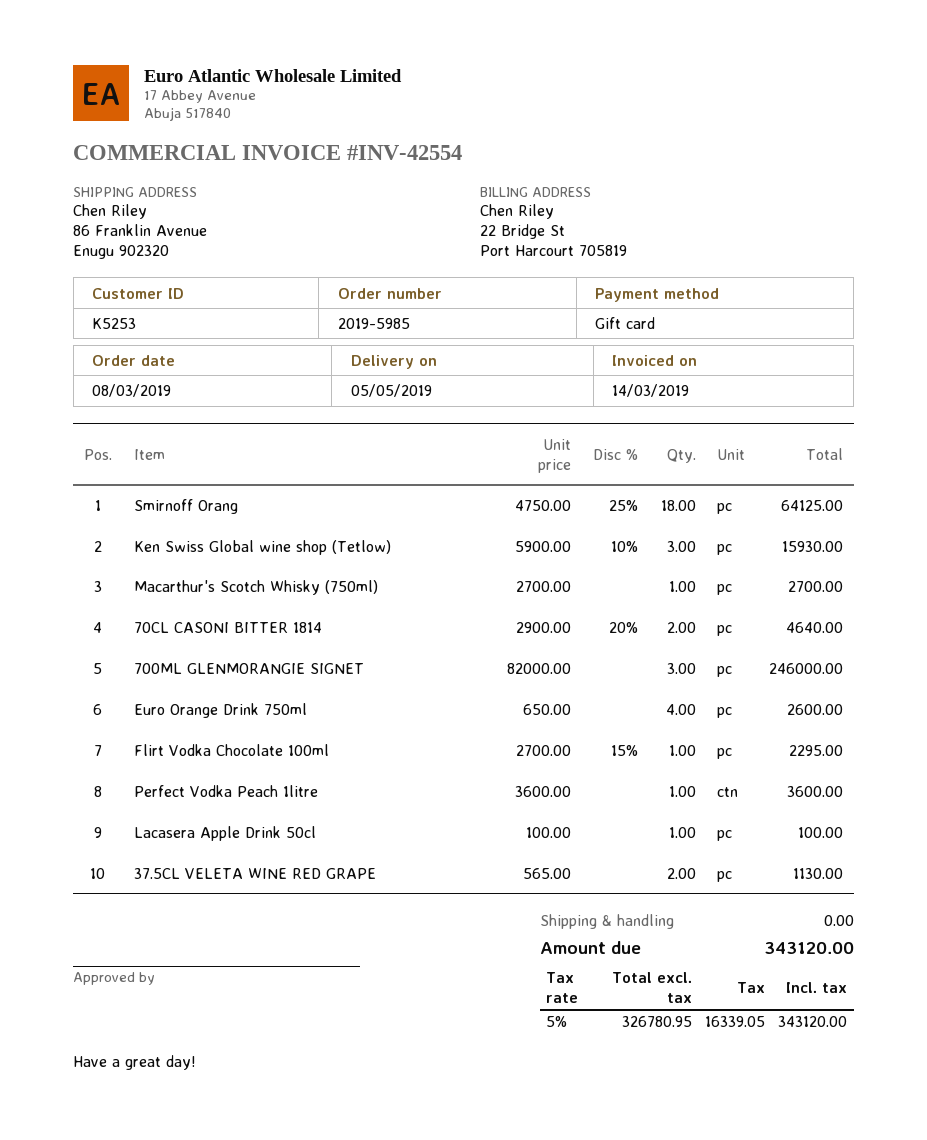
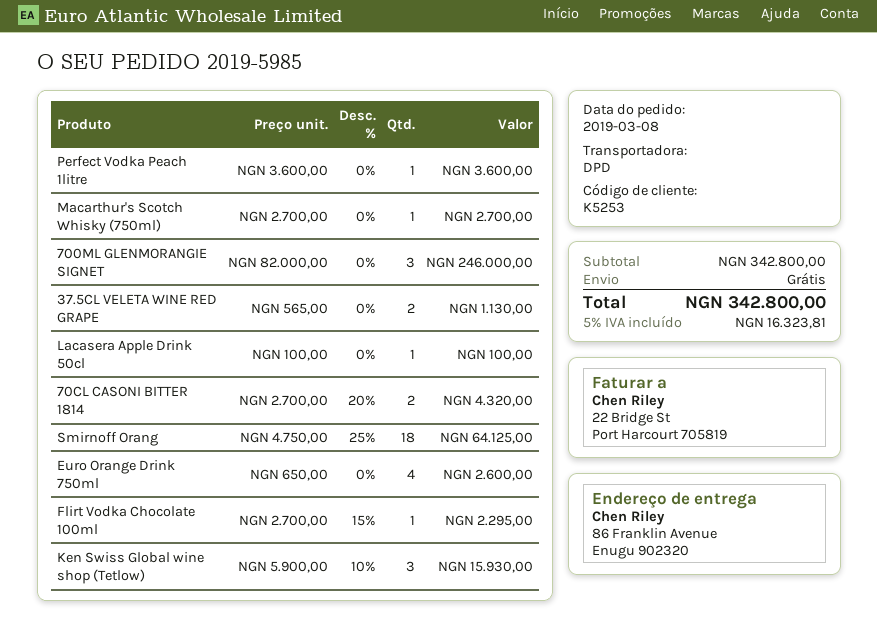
70CL CASONI BITTER 1814: 2 x 2900.00 - 20% = 4640.00 -> 2 x 2700.00 - 20% = 4320.00
tax: 5% = 16339.05 -> 5% = 16323.81
total: 343120.00 -> 342800.00

